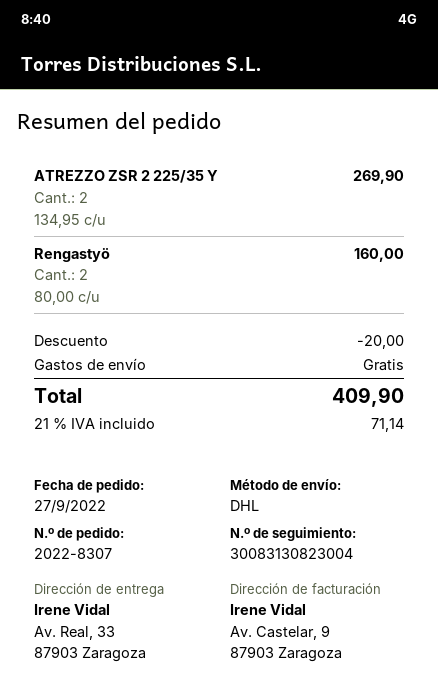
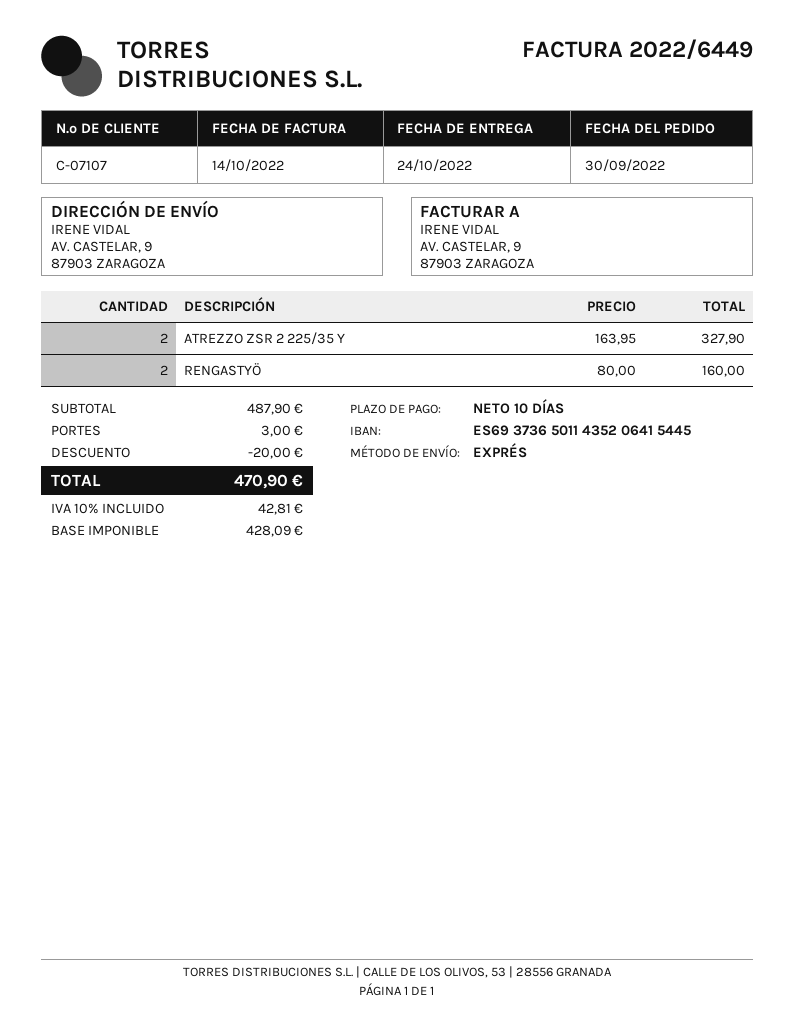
order date: 2022-09-27 -> 2022-09-30
shipping method: DHL -> express
ship to: Av. Real, 33, 87903 Zaragoza -> AV. CASTELAR, 9, 87903 ZARAGOZA
ATREZZO ZSR 2 225/35 Y: 2 x 134.95 = 269.90 -> 2 x 163.95 = 327.90
shipping: 0.00 -> 3.00
tax: 21% = 71.14 -> 10% = 42.81
total: 409.90 -> 470.90

